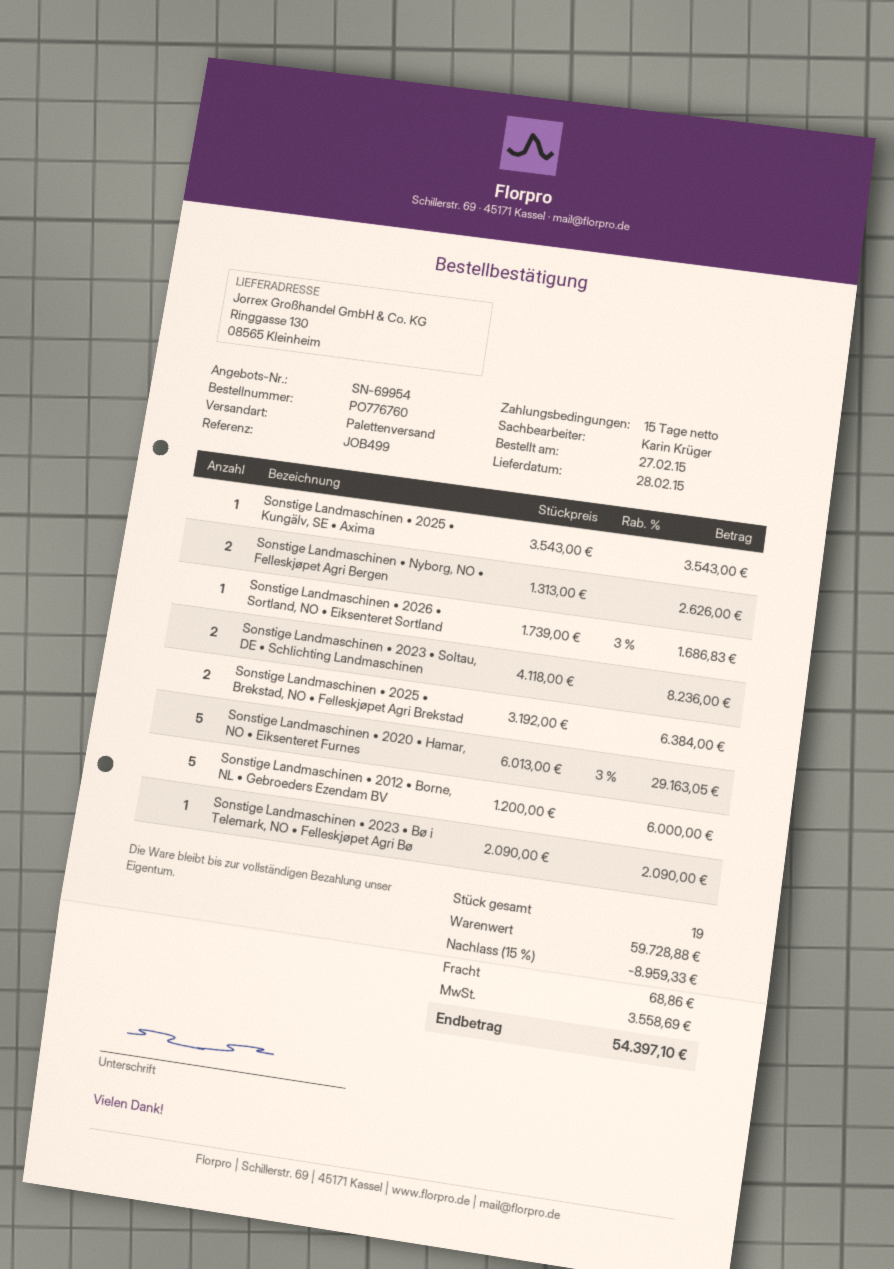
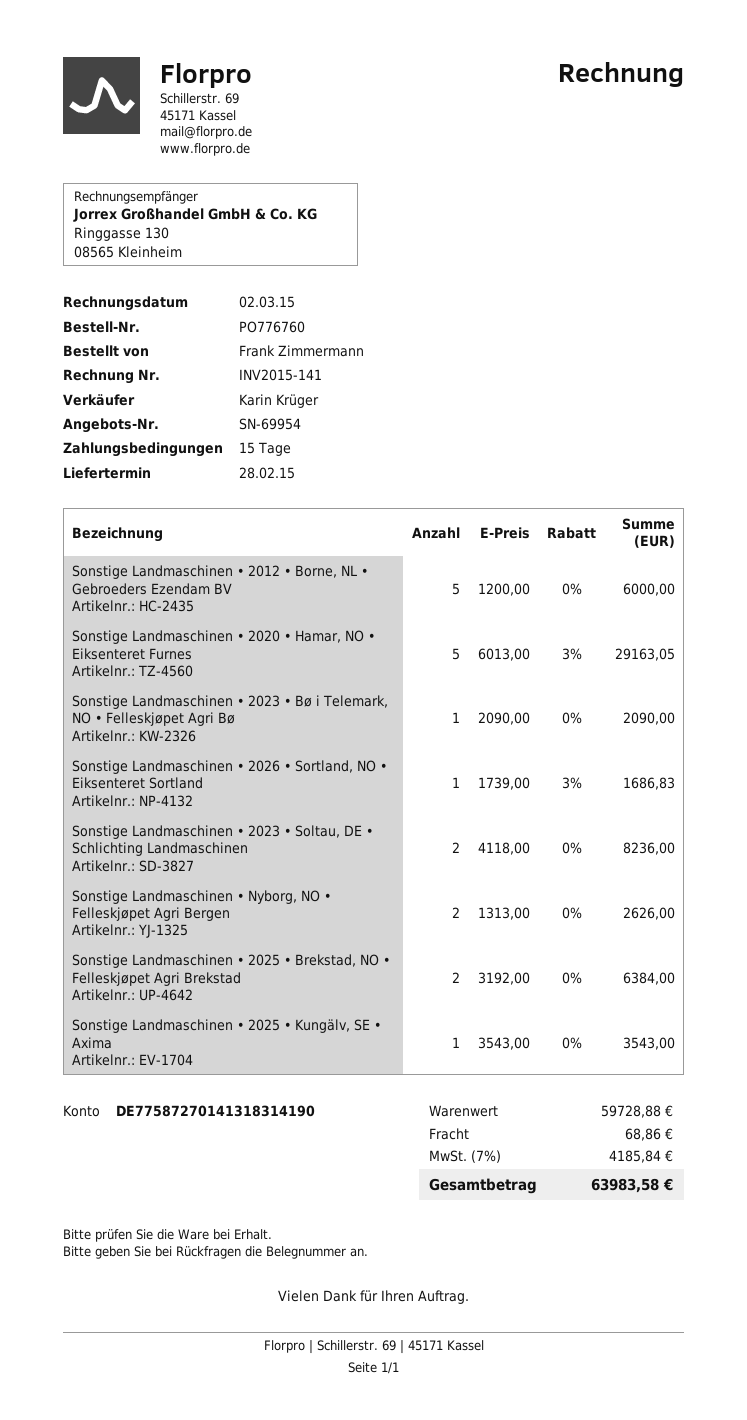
discount: 15% = 8959.33 -> none
tax: 3558.69 -> 4185.84
total: 54397.10 -> 63983.58

